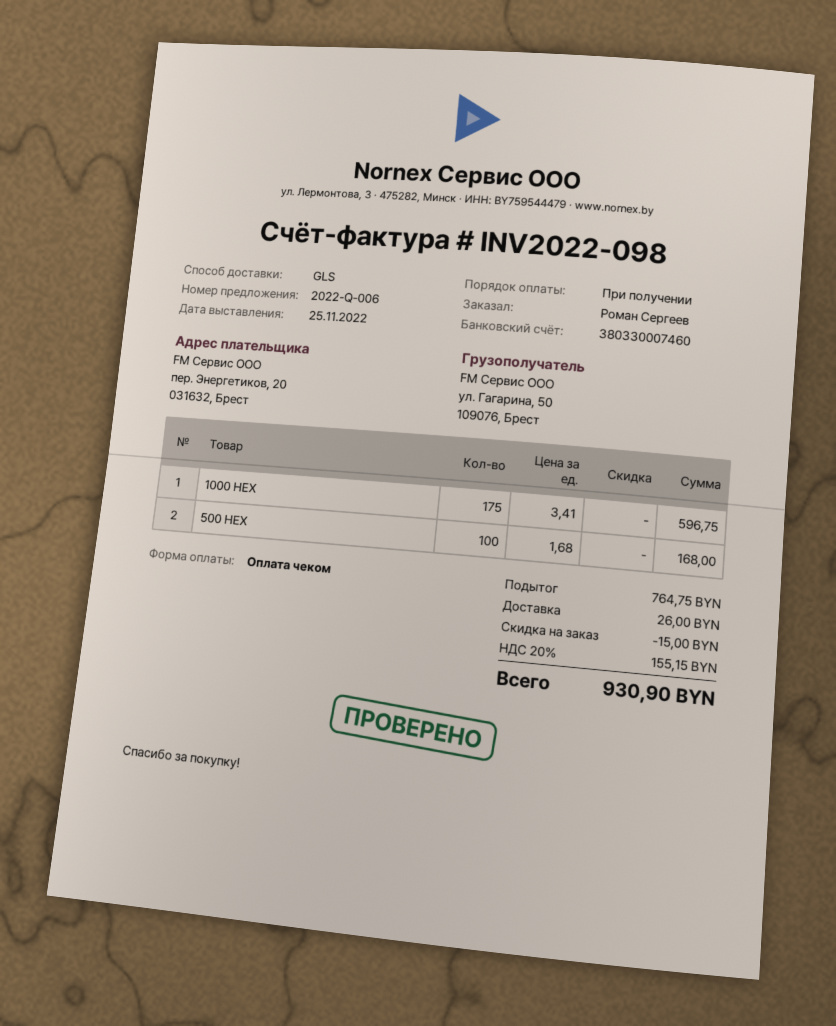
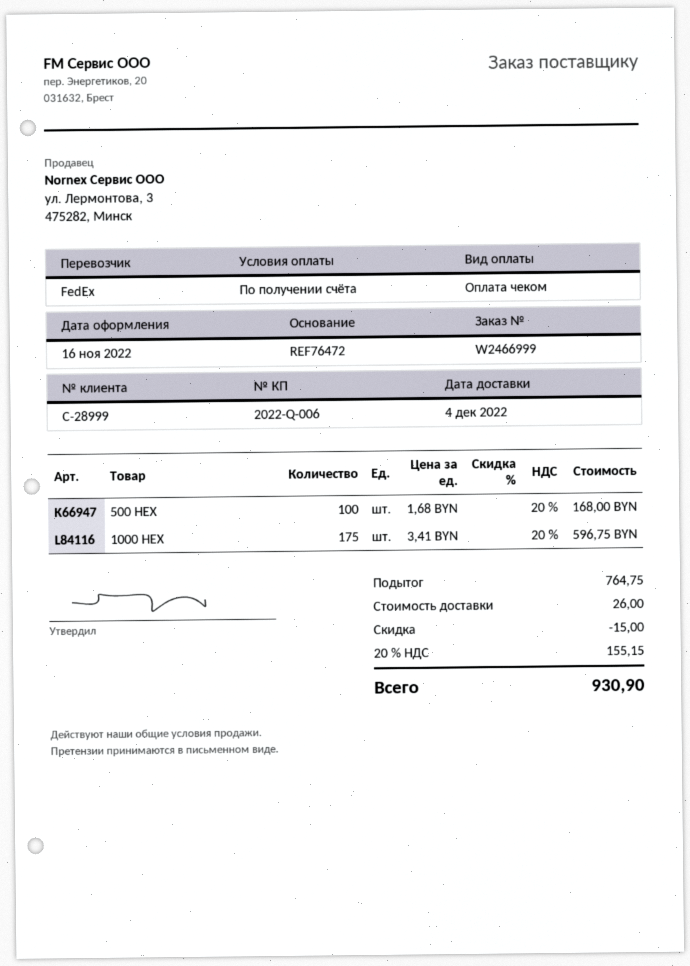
shipping method: GLS -> FedEx

